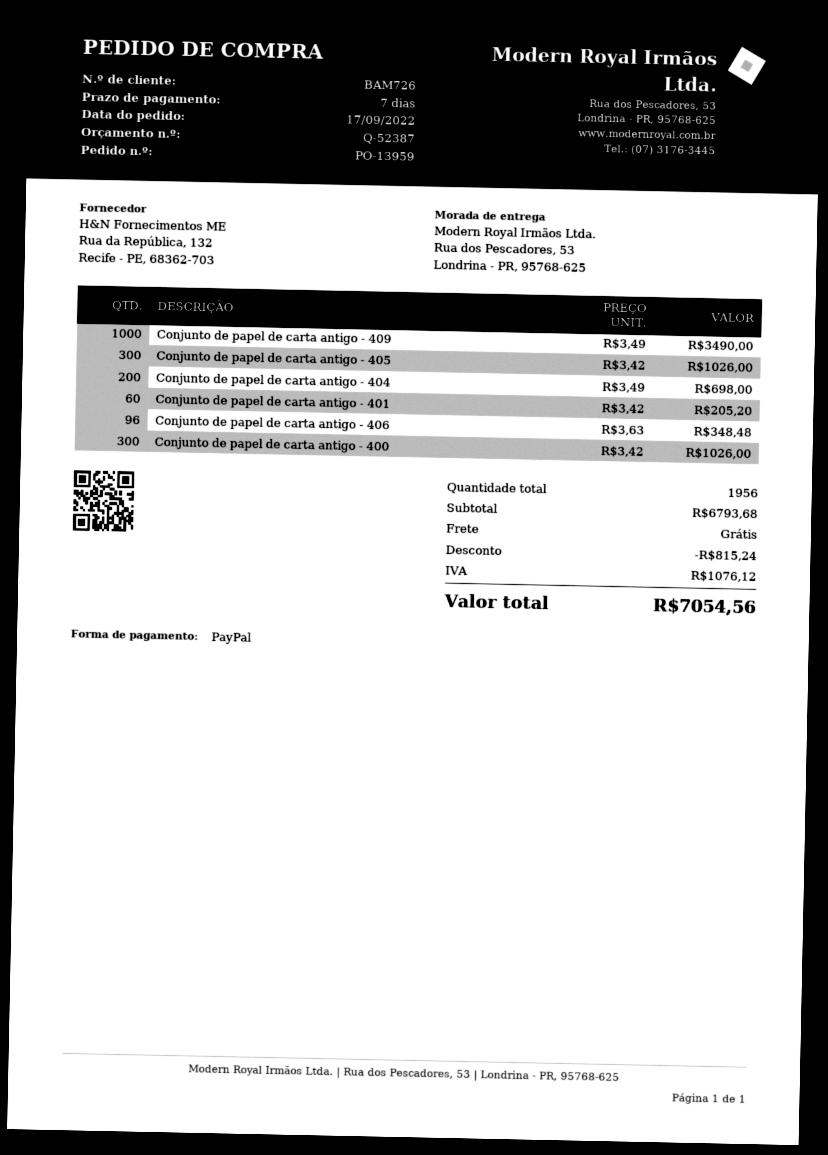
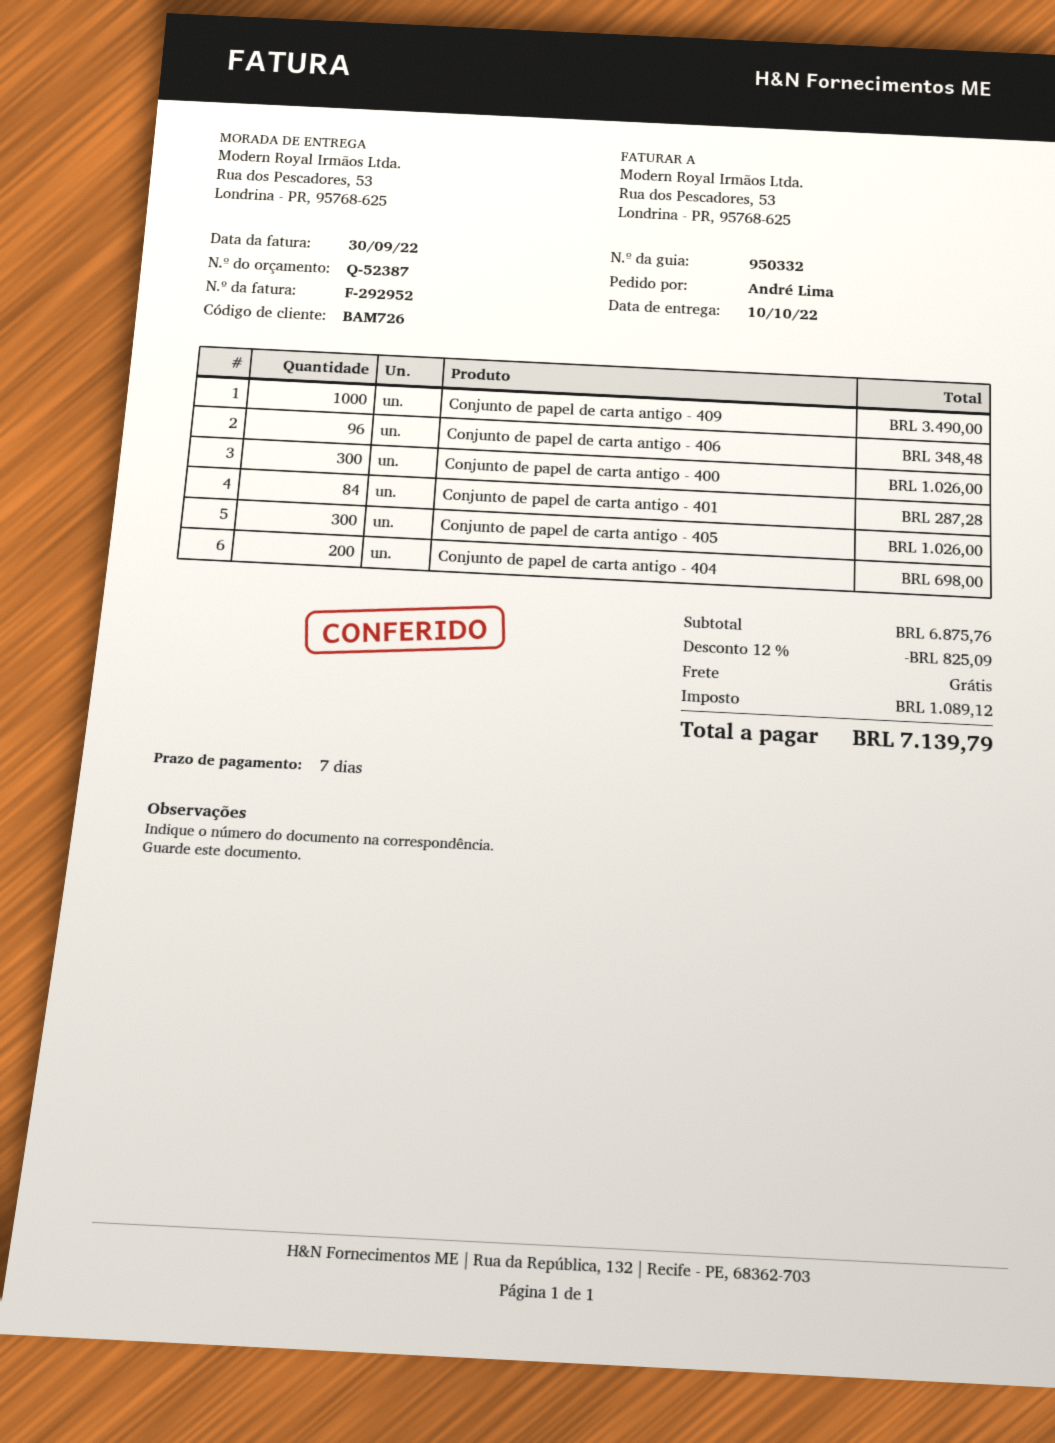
Conjunto de papel de carta antigo - 401: 60 for 205.20 -> 84 for 287.28
subtotal: 6793.68 -> 6875.76
discount: 815.24 -> 825.09
tax: 1076.12 -> 1089.12
total: 7054.56 -> 7139.79

